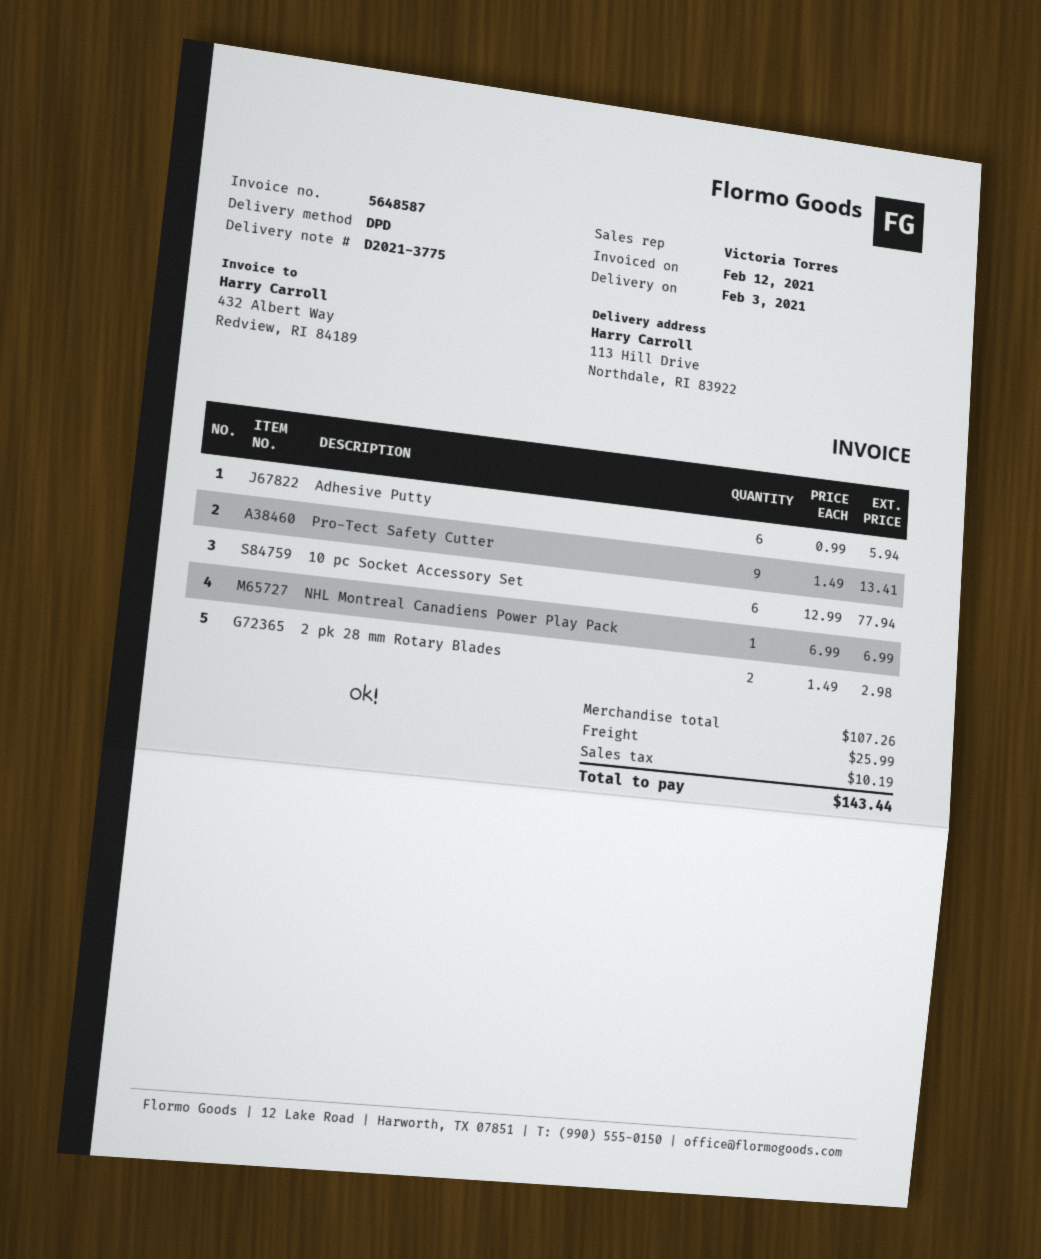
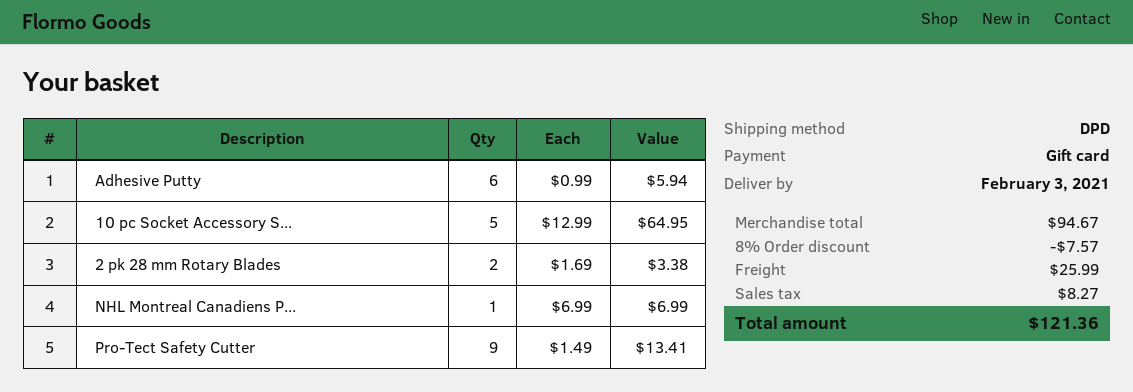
10 pc Socket Accessory Set: 6 x 12.99 = 77.94 -> 5 x 12.99 = 64.95
2 pk 28 mm Rotary Blades: 2 x 1.49 = 2.98 -> 2 x 1.69 = 3.38
subtotal: 107.26 -> 94.67
discount: none -> 8% = 7.57
tax: 10.19 -> 8.27
total: 143.44 -> 121.36

